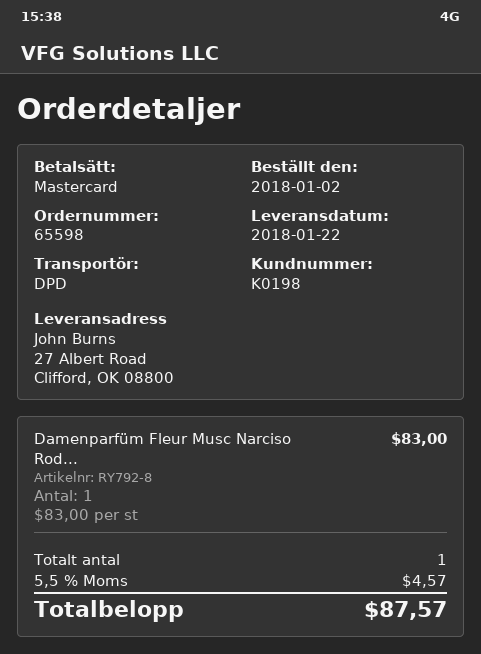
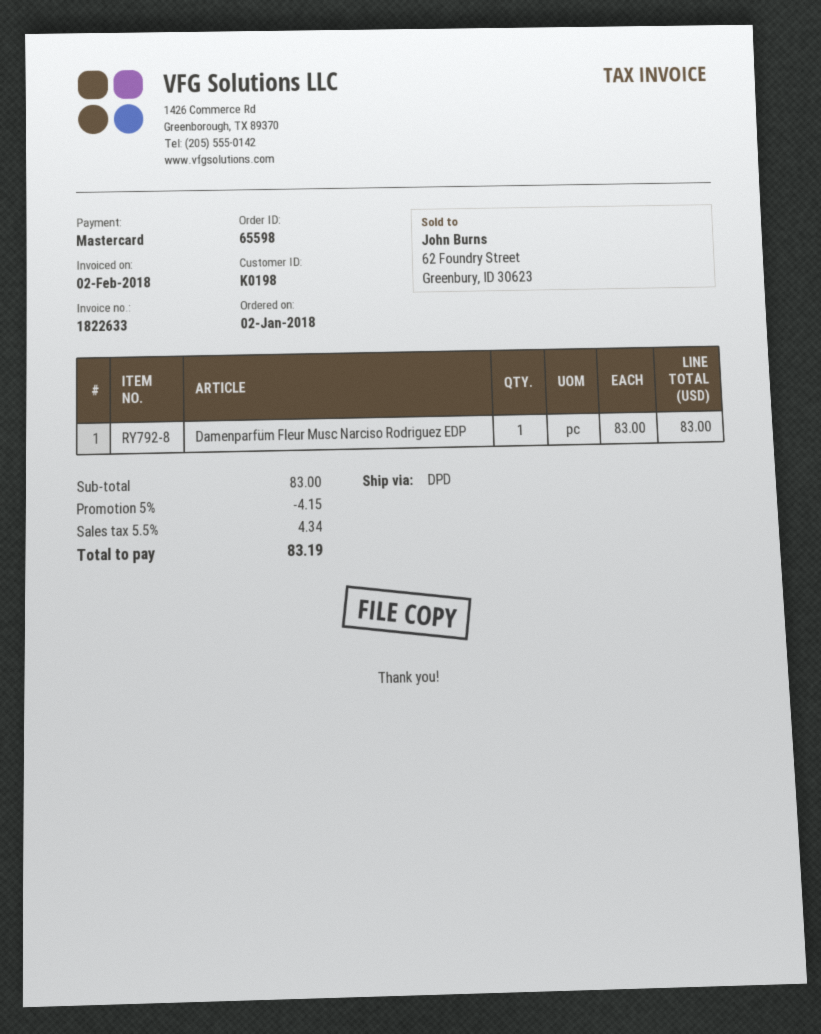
discount: none -> 5% = 4.15
tax: 5.5% = 4.57 -> 5.5% = 4.34
total: 87.57 -> 83.19

